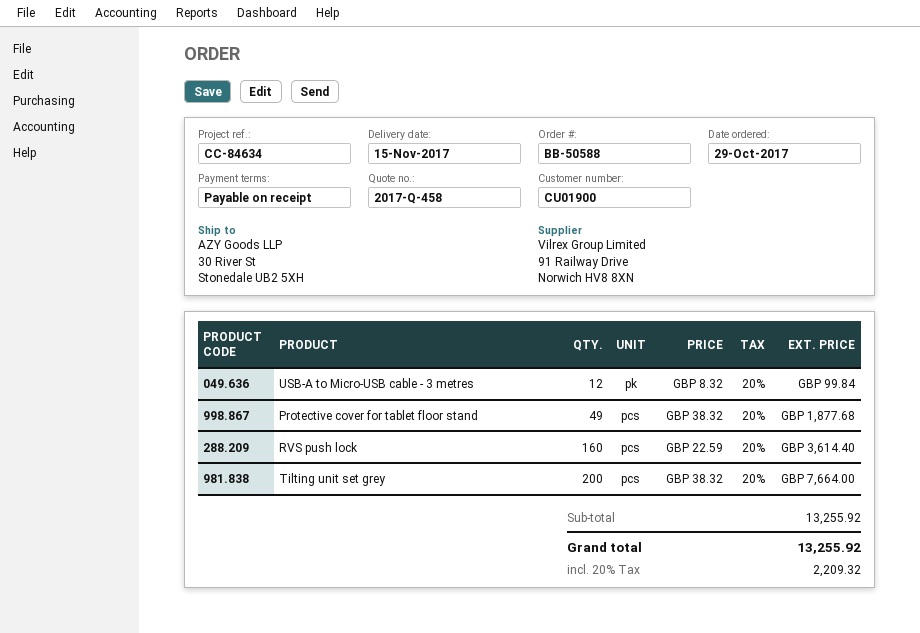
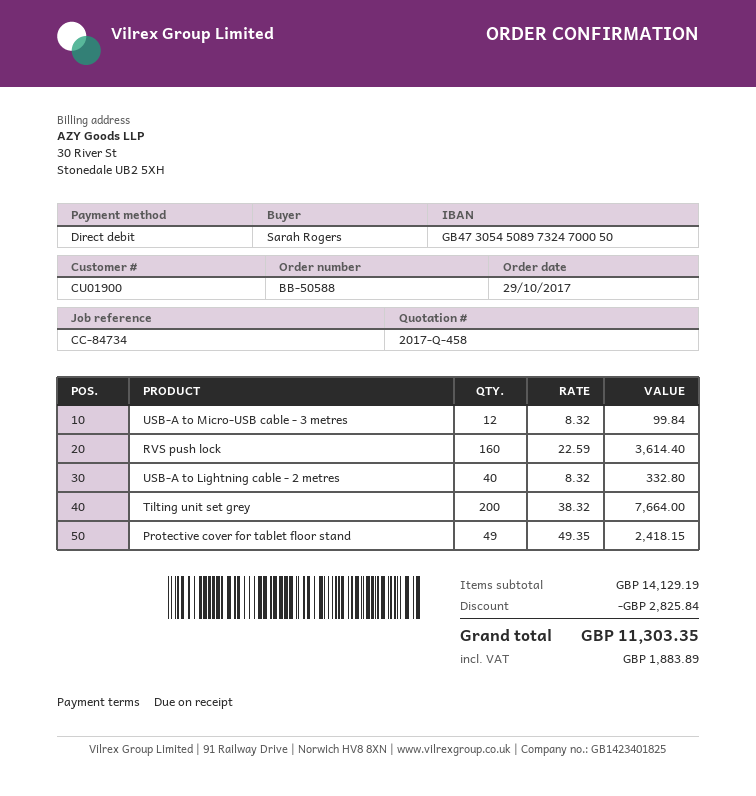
reference: CC-84634 -> CC-84734
Protective cover for tablet floor stand: 49 x 38.32 = 1877.68 -> 49 x 49.35 = 2418.15
USB-A to Lightning cable - 2 metres: none -> 40 x 8.32 = 332.80
subtotal: 13255.92 -> 14129.19
discount: none -> 2825.84
tax: 2209.32 -> 1883.89
total: 13255.92 -> 11303.35

